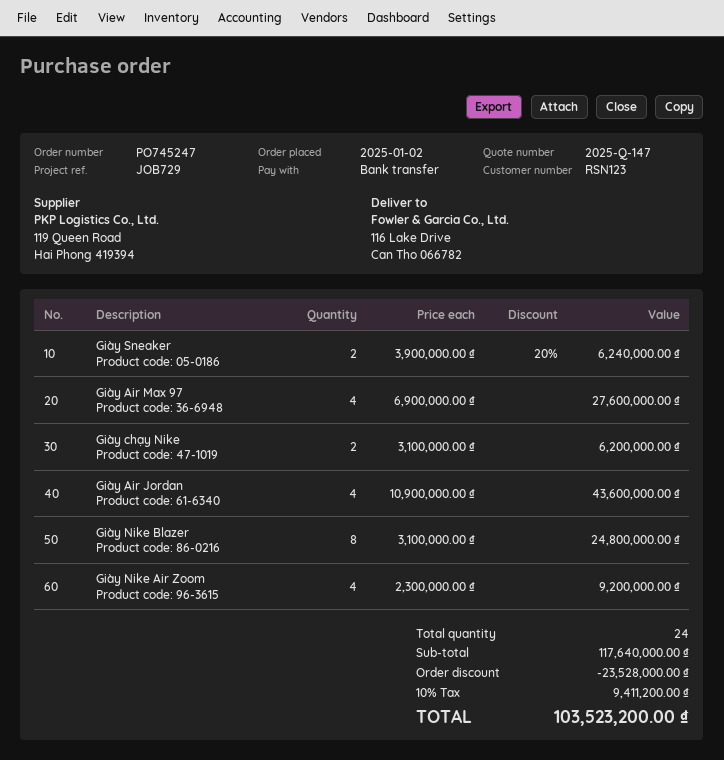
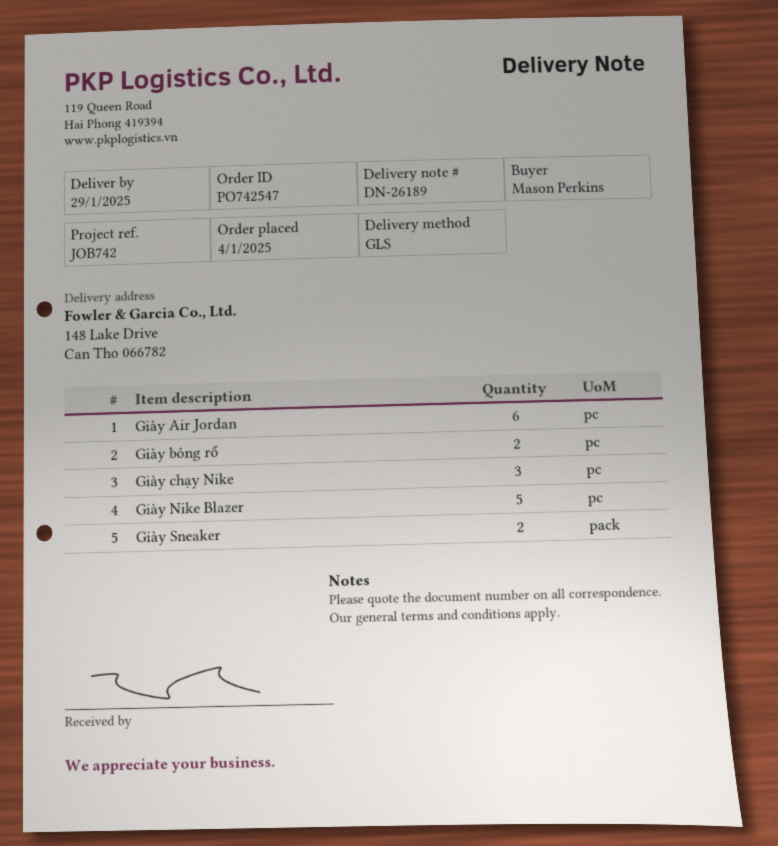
order number: PO745247 -> PO742547
order date: 2025-01-02 -> 2025-01-04
reference: JOB729 -> JOB742
ship to: 116 Lake Drive, Can Tho 066782 -> 148 Lake Drive, Can Tho 066782
Giày Air Max 97: 4 -> none
Giày chạy Nike: 2 -> 3
Giày Air Jordan: 4 -> 6
Giày Nike Blazer: 8 -> 5
Giày Nike Air Zoom: 4 -> none
Giày bóng rổ: none -> 2

